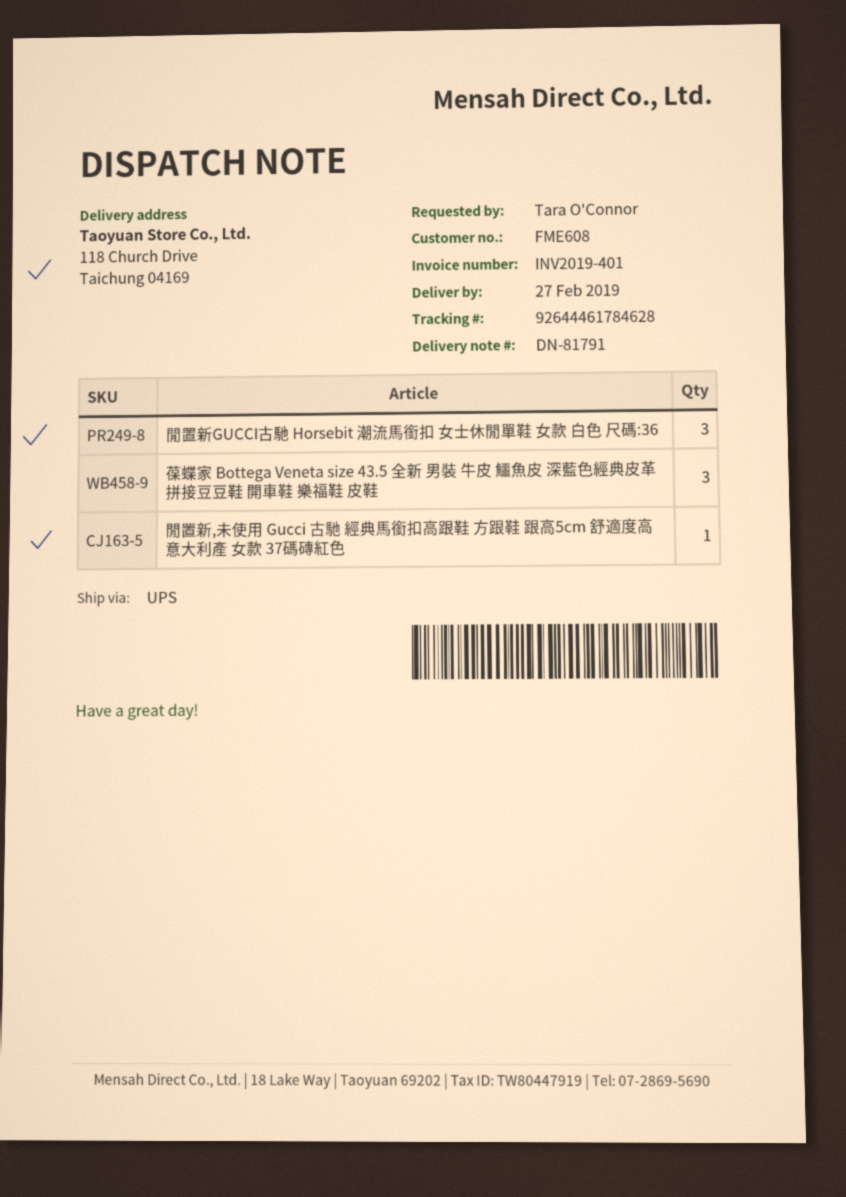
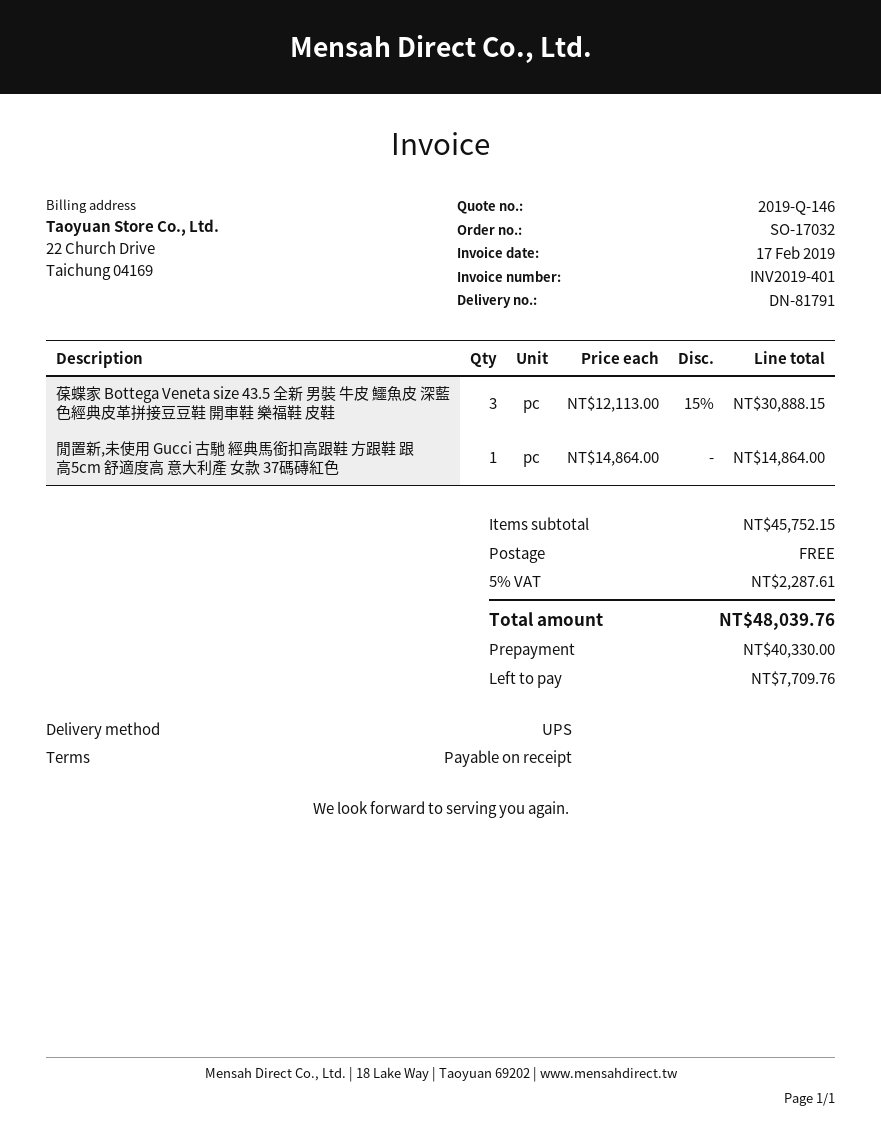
閒置新GUCCI古馳 Horsebit 潮流馬銜扣 女士休閒單鞋 女款 白色 尺碼:36: 3 -> none

